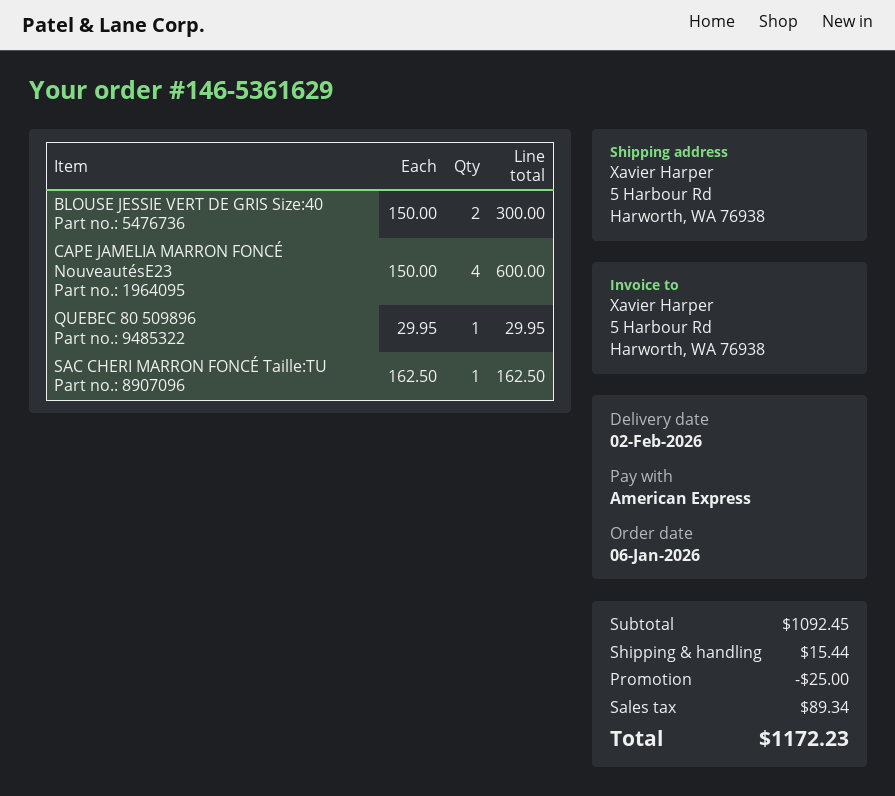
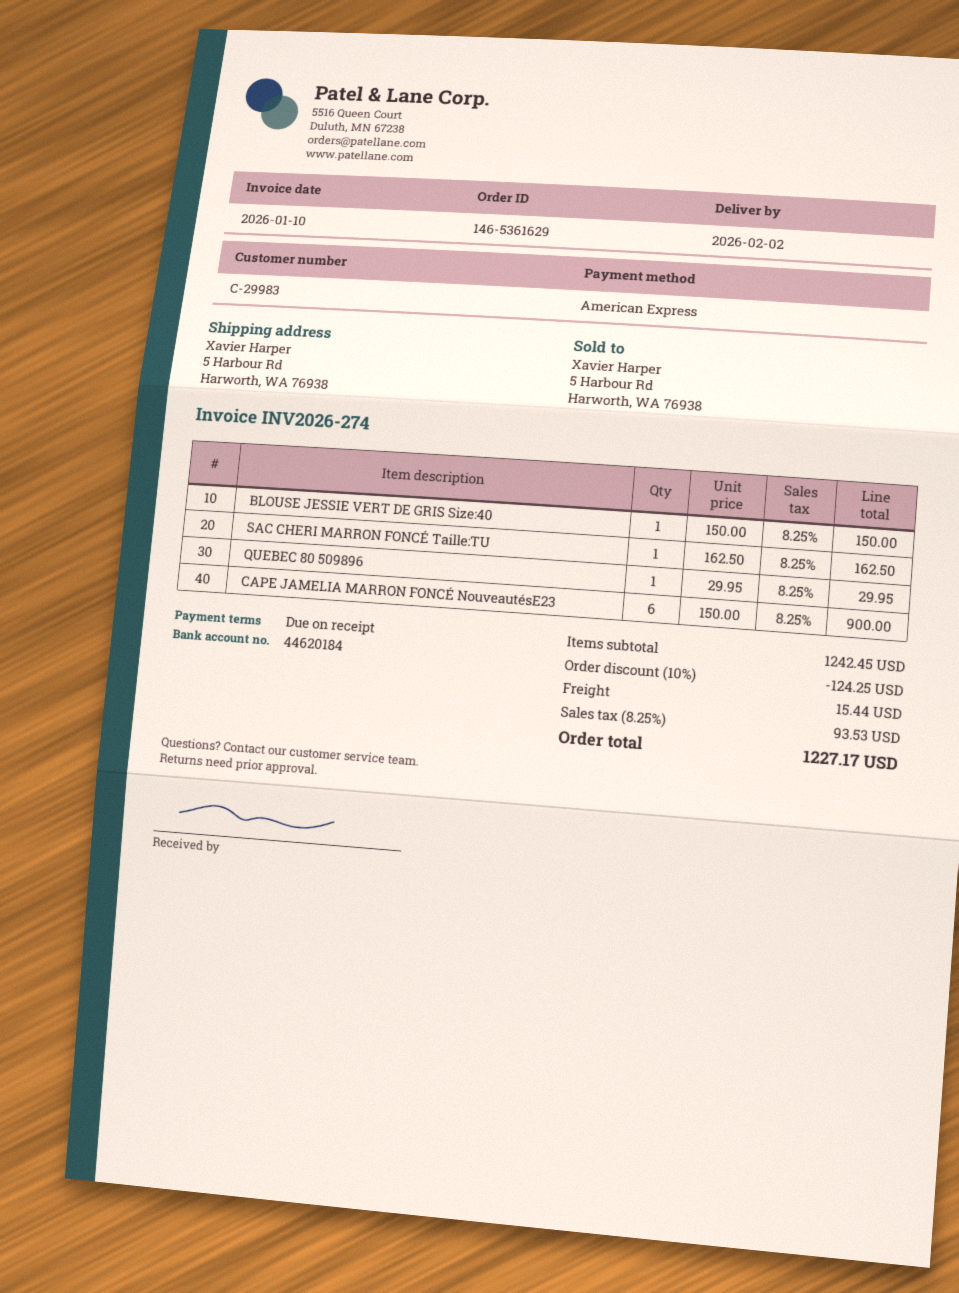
BLOUSE JESSIE VERT DE GRIS Size:40: 2 x 150.00 = 300.00 -> 1 x 150.00 = 150.00
CAPE JAMELIA MARRON FONCÉ NouveautésE23: 4 x 150.00 = 600.00 -> 6 x 150.00 = 900.00
subtotal: 1092.45 -> 1242.45
discount: 25.00 -> 124.25
tax: 89.34 -> 93.53
total: 1172.23 -> 1227.17

